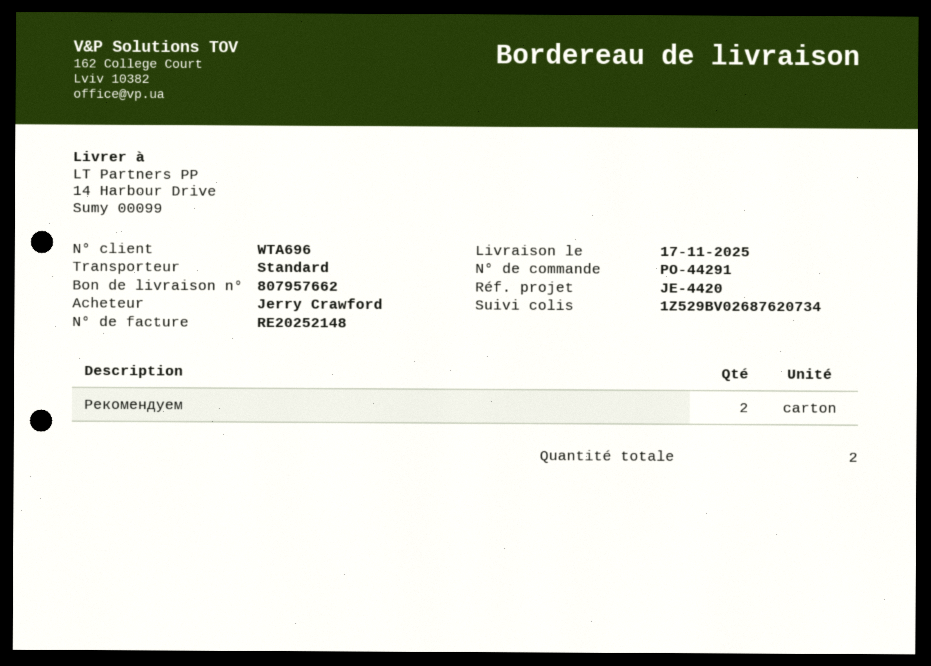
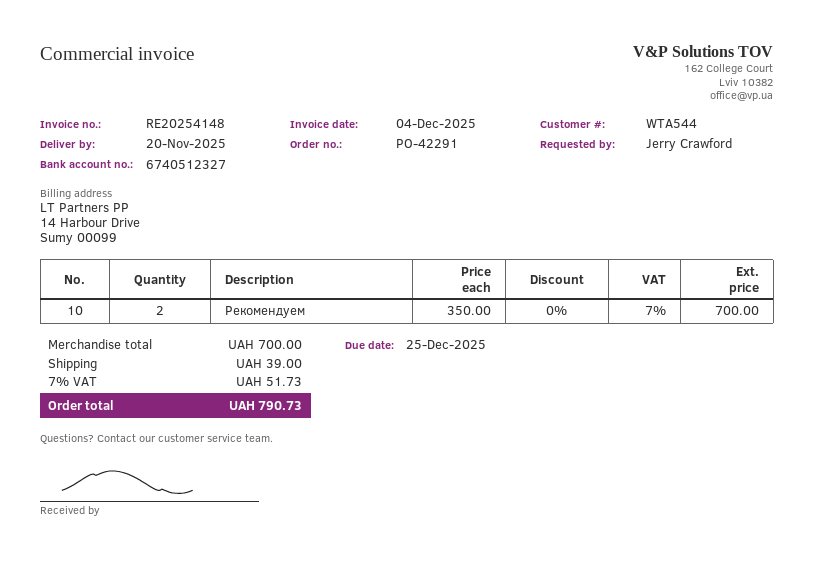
order number: PO-44291 -> PO-42291
delivery date: 2025-11-17 -> 2025-11-20
invoice number: RE20252148 -> RE20254148
customer number: WTA696 -> WTA544

